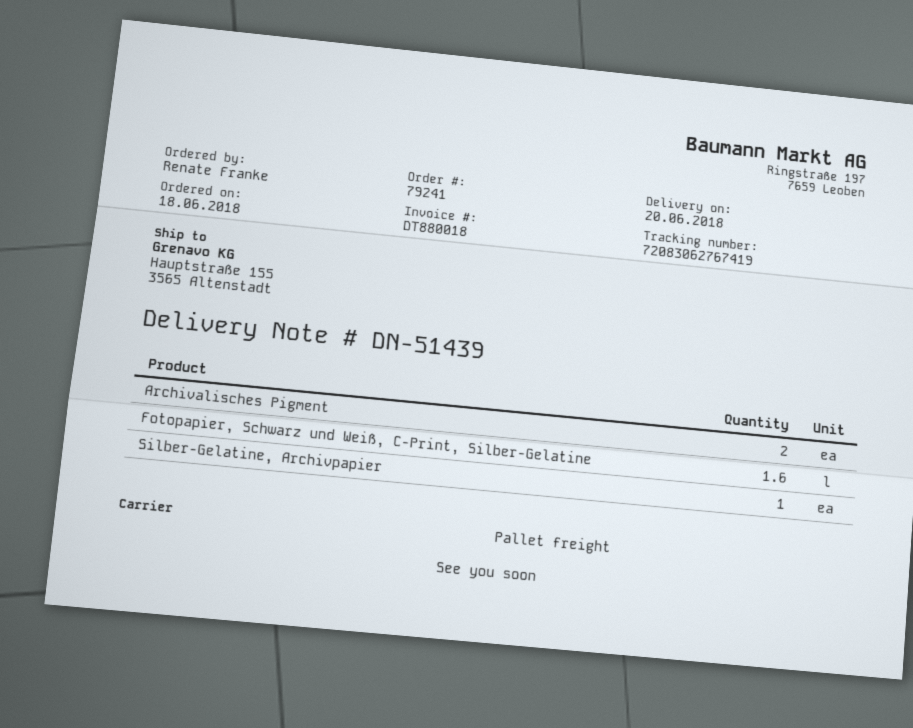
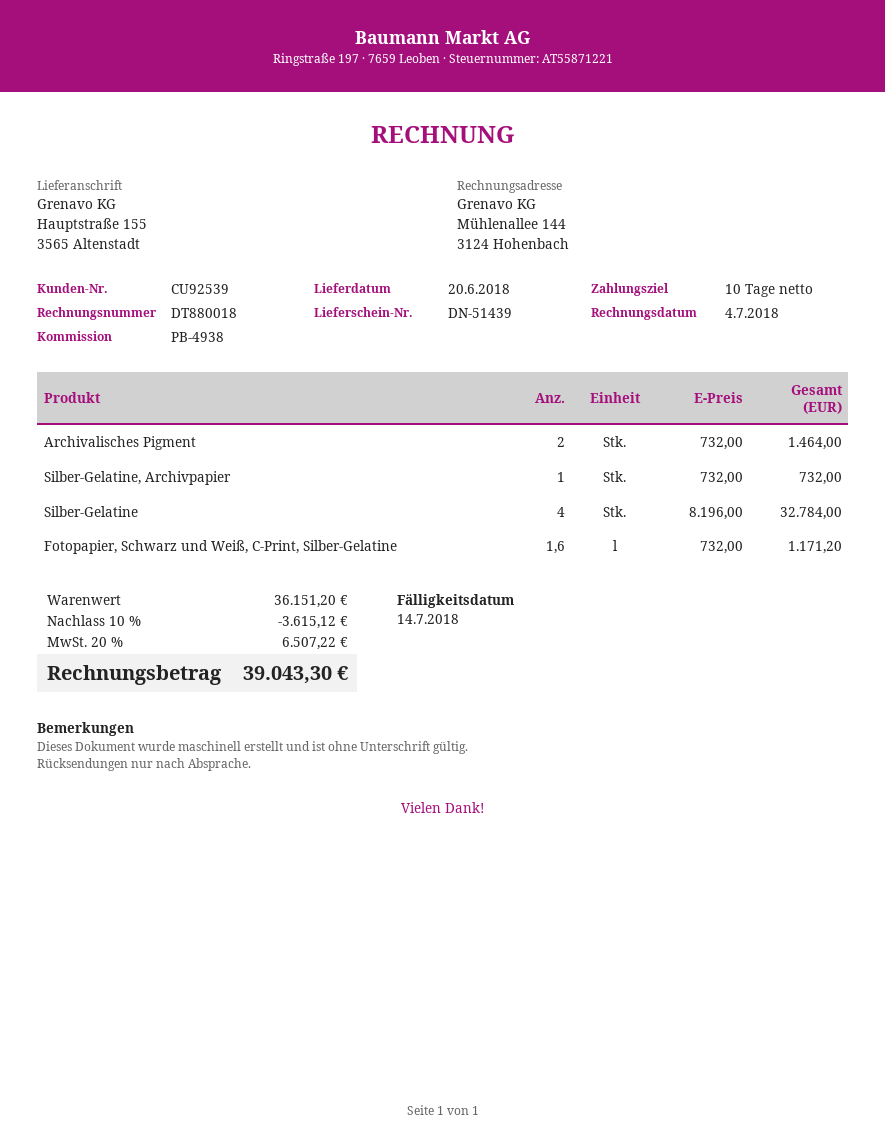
Silber-Gelatine: none -> 4

